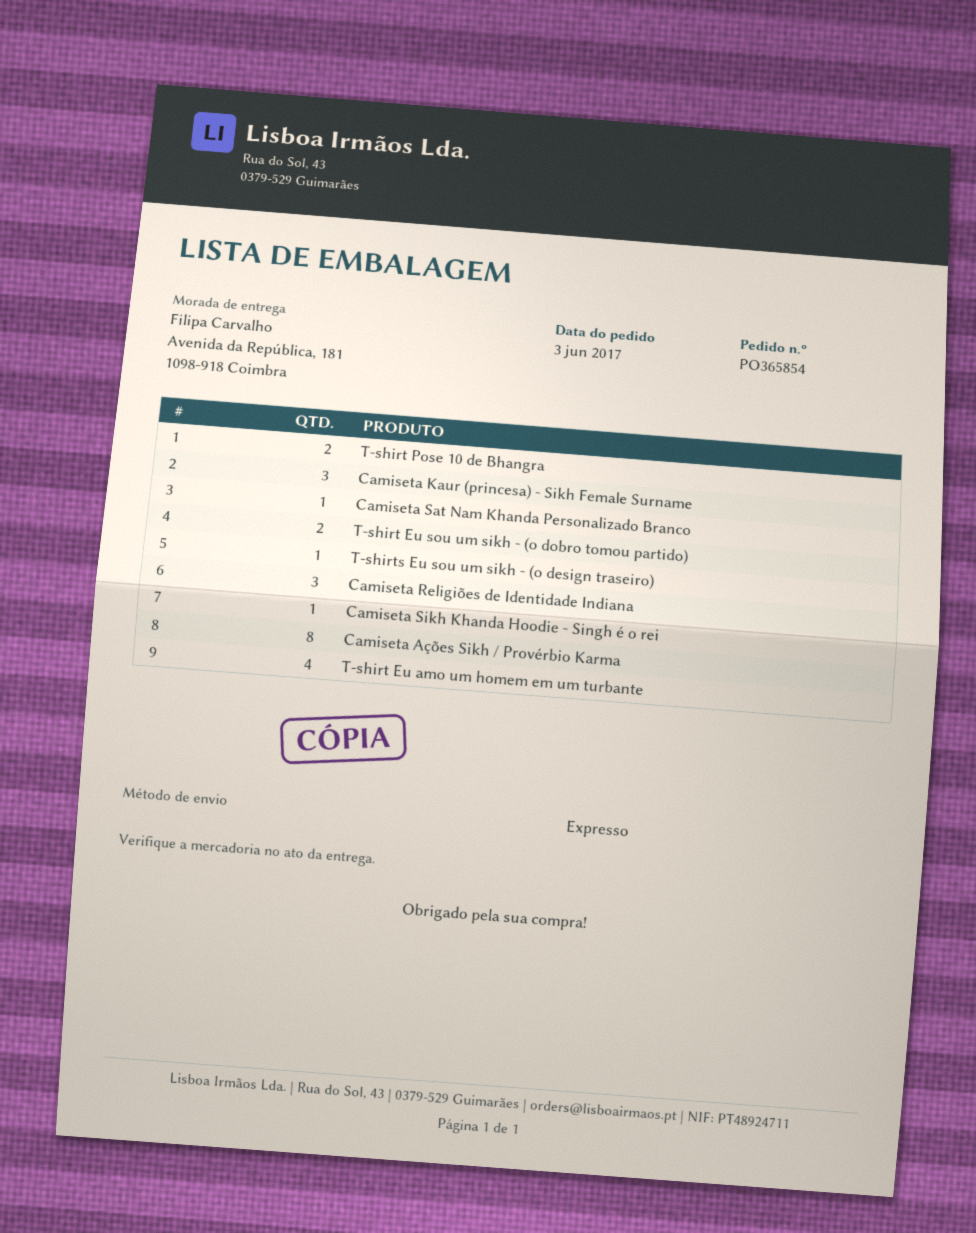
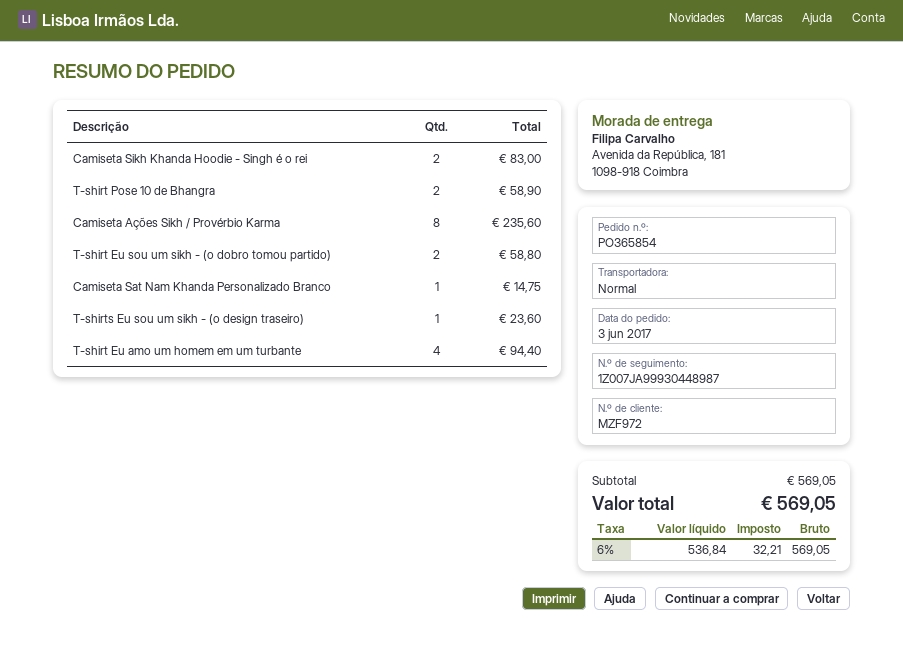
shipping method: express -> standard
Camiseta Kaur (princesa) - Sikh Female Surname: 3 -> none
Camiseta Religiões de Identidade Indiana: 3 -> none
Camiseta Sikh Khanda Hoodie - Singh é o rei: 1 -> 2

